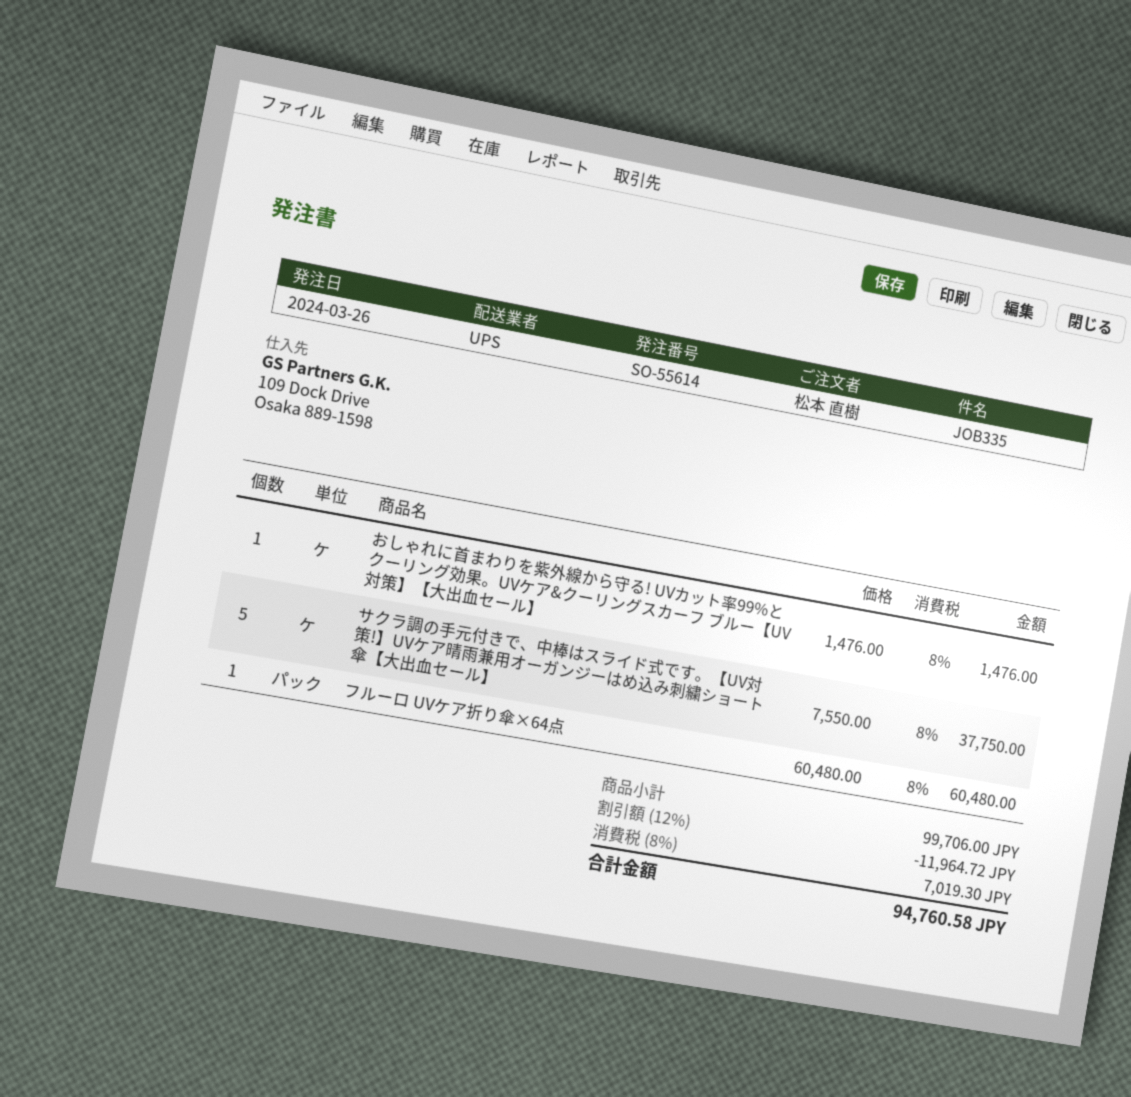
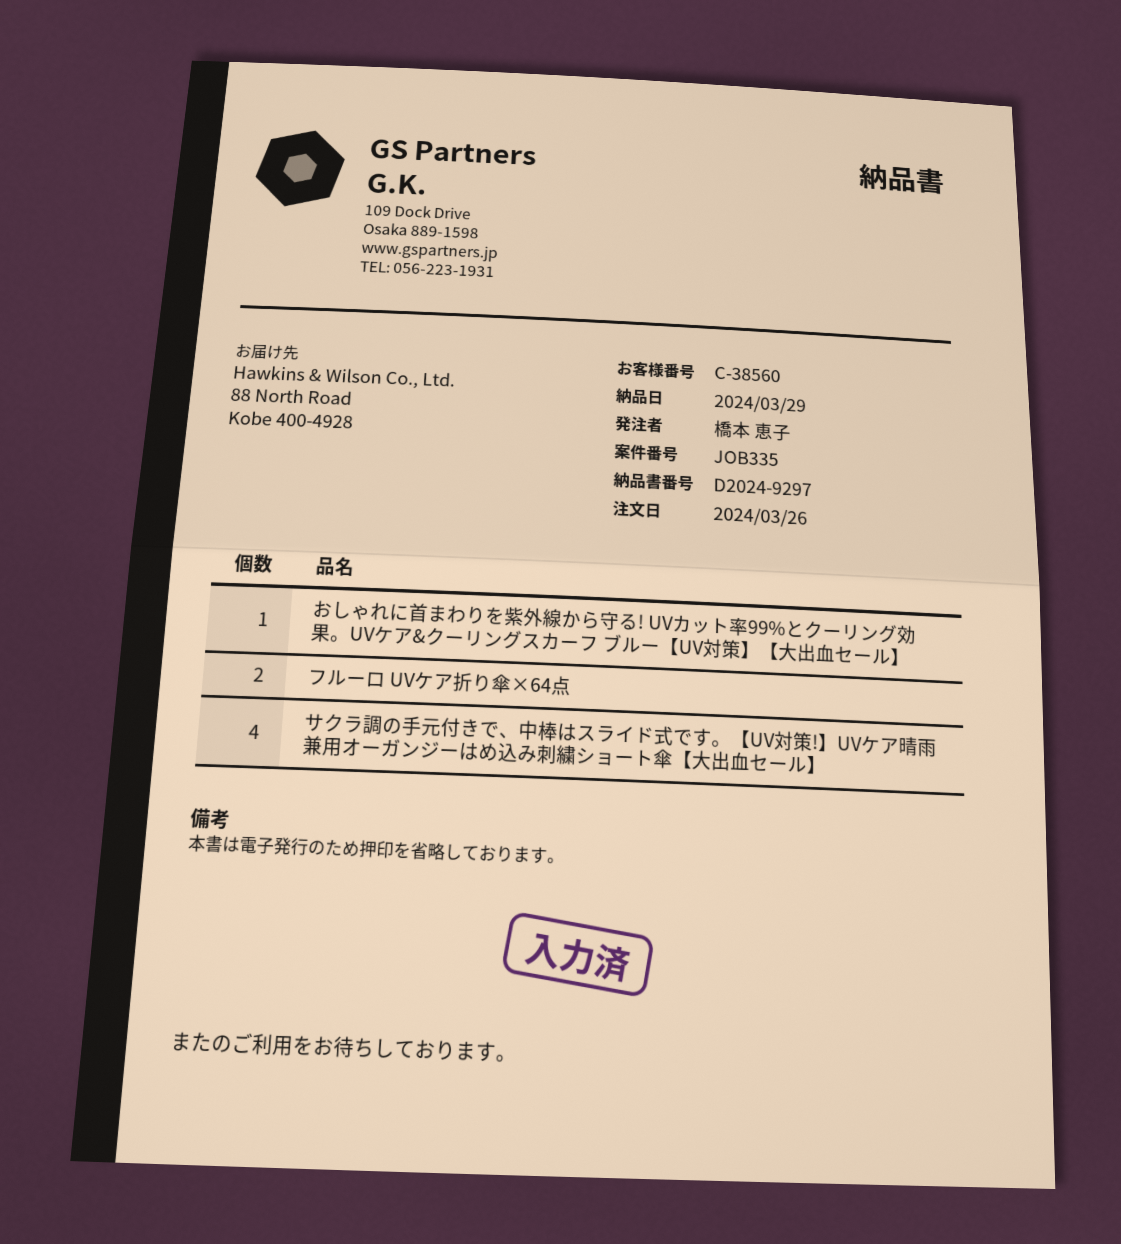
ordered by: 松本 直樹 -> 橋本 恵子
サクラ調の手元付きで、中棒はスライド式です。【UV対策!】UVケア晴雨兼用オーガンジーはめ込み刺繍ショート傘【大出血セール】: 5 -> 4
フルーロ UVケア折り傘×64点: 1 -> 2

